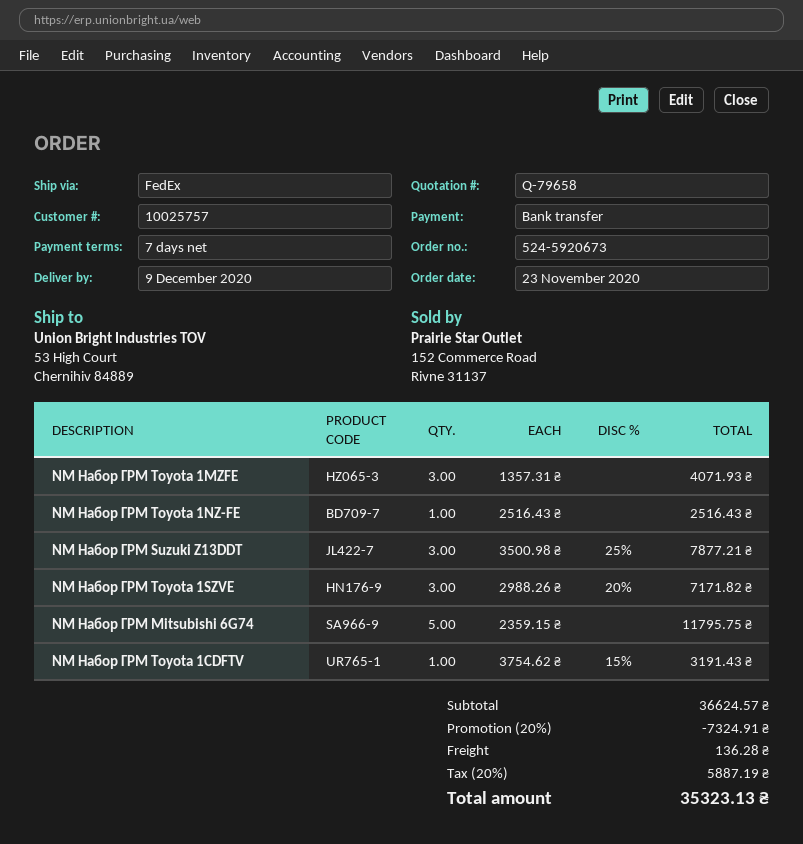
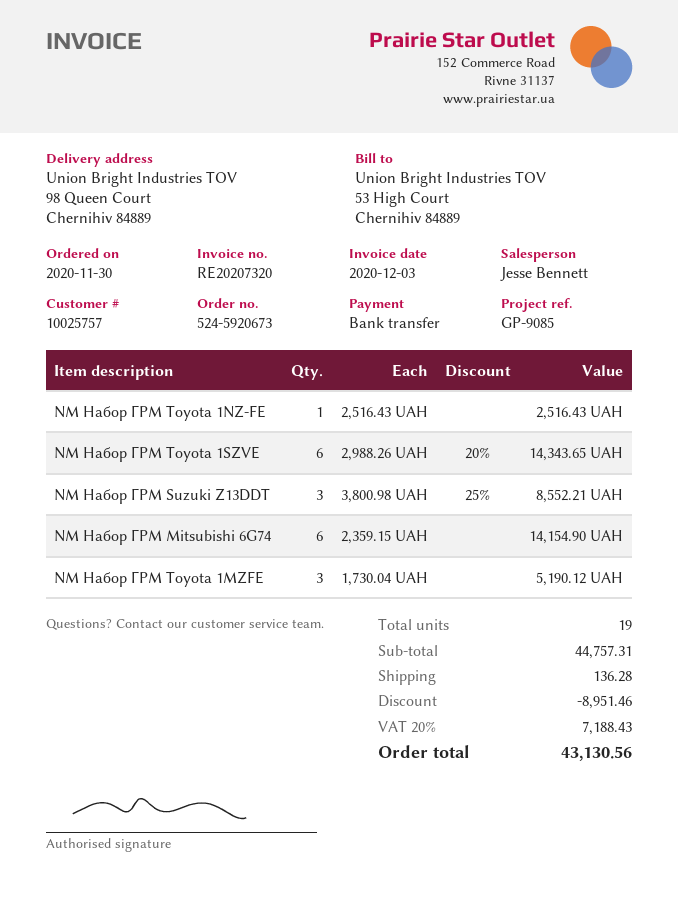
order date: 2020-11-23 -> 2020-11-30
ship to: 53 High Court, Chernihiv 84889 -> 98 Queen Court, Chernihiv 84889
NM Набор ГРМ Toyota 1MZFE: 3 x 1357.31 = 4071.93 -> 3 x 1730.04 = 5190.12
NM Набор ГРМ Suzuki Z13DDT: 3 x 3500.98 - 25% = 7877.21 -> 3 x 3800.98 - 25% = 8552.21
NM Набор ГРМ Toyota 1SZVE: 3 x 2988.26 - 20% = 7171.82 -> 6 x 2988.26 - 20% = 14343.65
NM Набор ГРМ Mitsubishi 6G74: 5 x 2359.15 = 11795.75 -> 6 x 2359.15 = 14154.90
NM Набор ГРМ Toyota 1CDFTV: 1 x 3754.62 - 15% = 3191.43 -> none
subtotal: 36624.57 -> 44757.31
discount: 7324.91 -> 8951.46
tax: 20% = 5887.19 -> 20% = 7188.43
total: 35323.13 -> 43130.56

